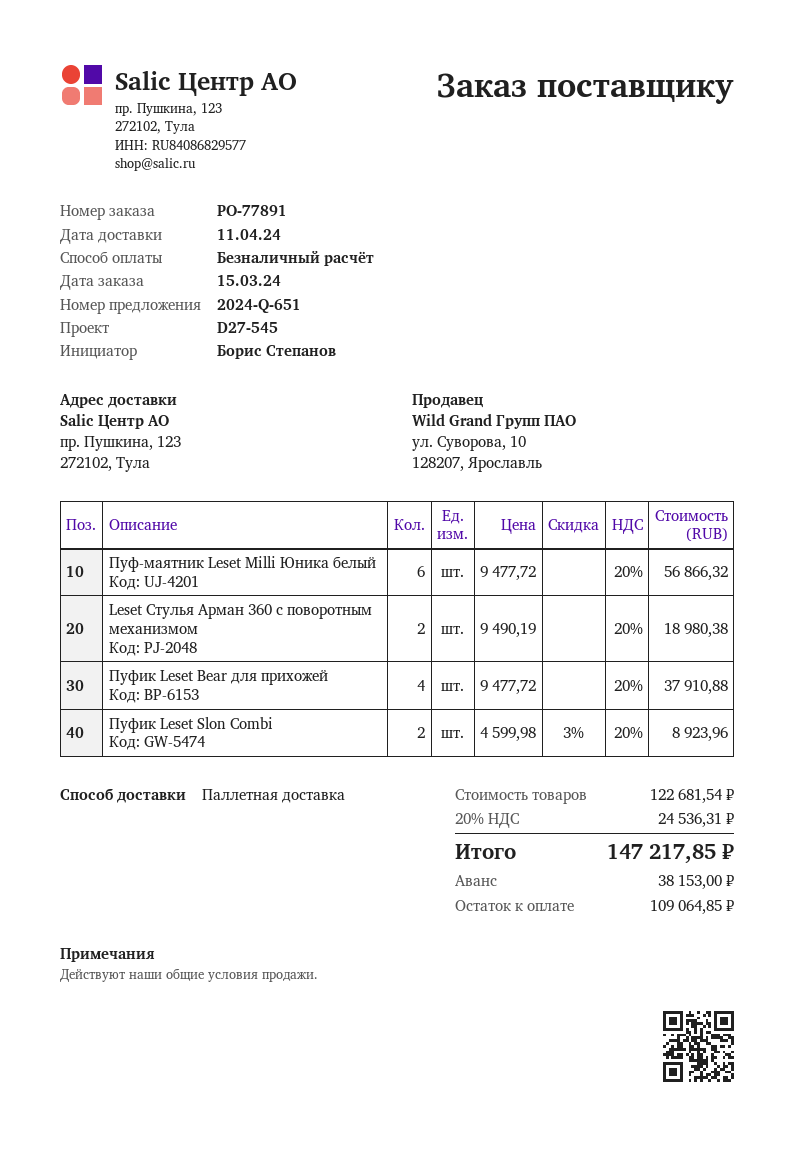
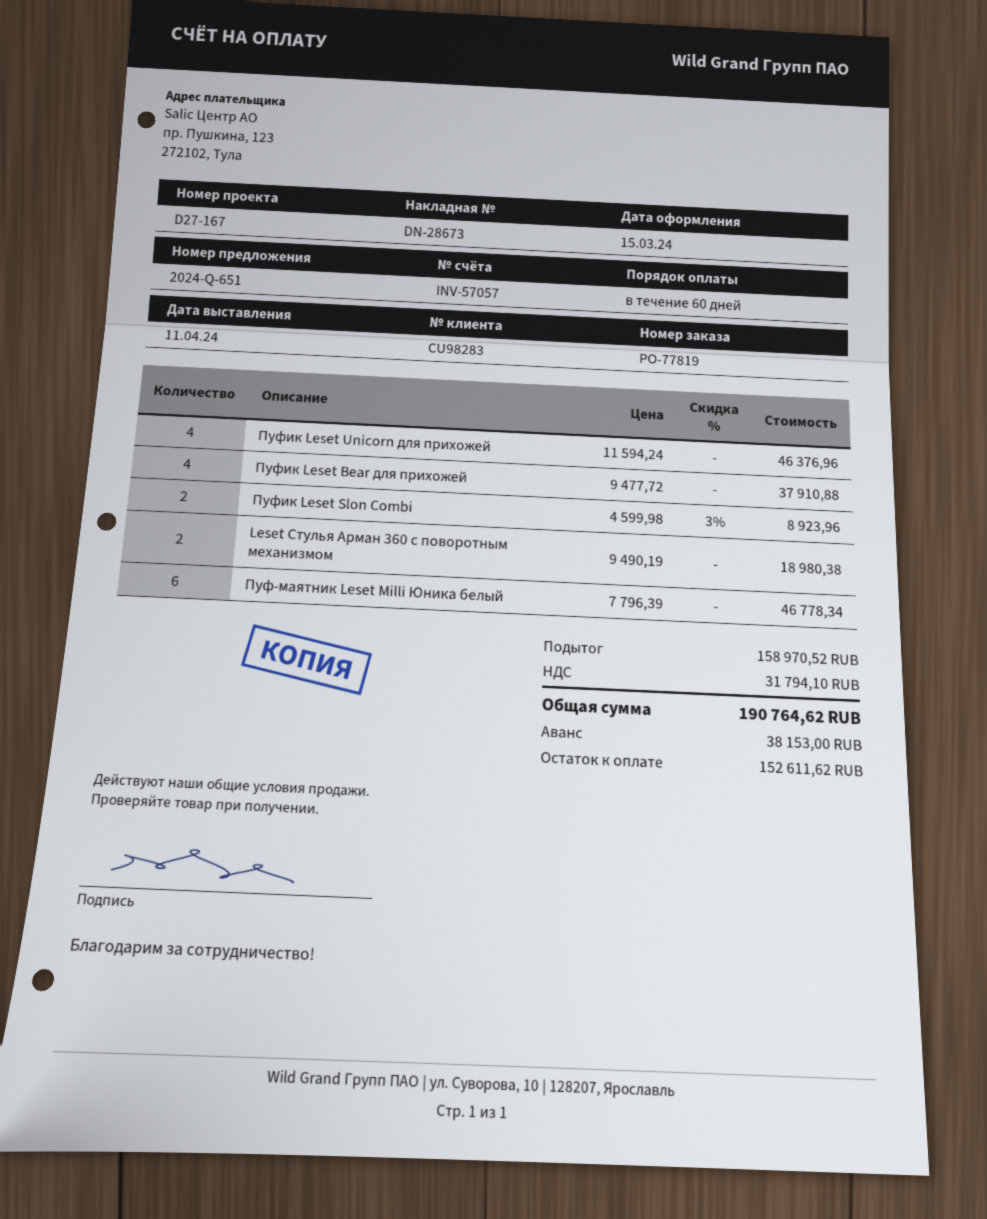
order number: PO-77891 -> PO-77819
reference: D27-545 -> D27-167
Пуф-маятник Leset Milli Юника белый: 6 x 9477.72 = 56866.32 -> 6 x 7796.39 = 46778.34
Пуфик Leset Unicorn для прихожей: none -> 4 x 11594.24 = 46376.96
subtotal: 122681.54 -> 158970.52
tax: 24536.31 -> 31794.10
total: 147217.85 -> 190764.62
balance: 109064.85 -> 152611.62

